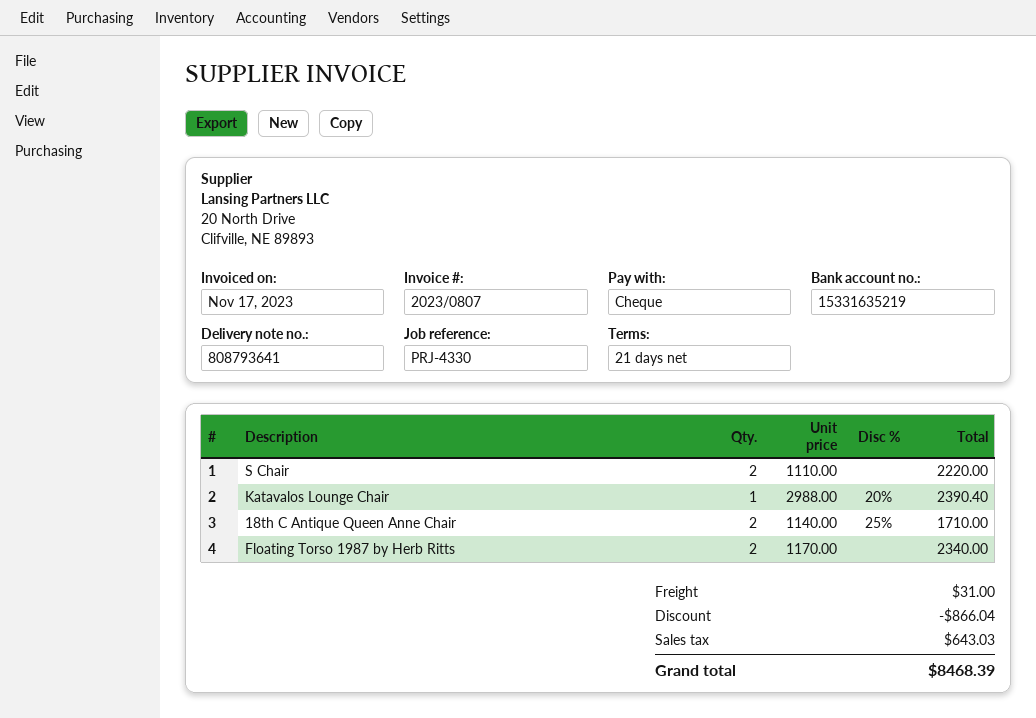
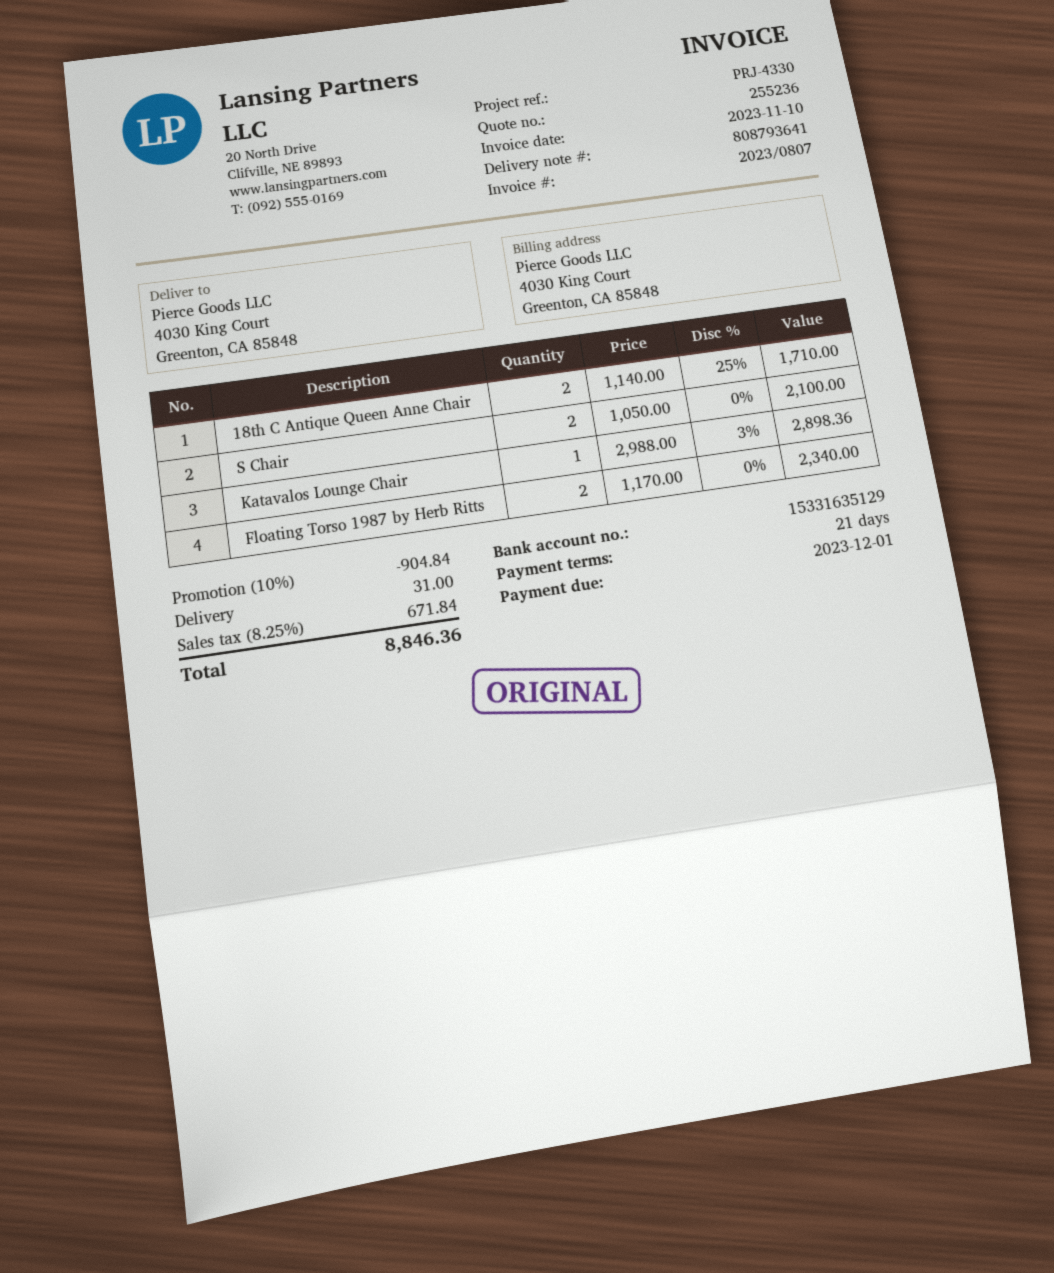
invoice date: 2023-11-17 -> 2023-11-10
bank account: 15331635219 -> 15331635129
S Chair: 2 x 1110.00 = 2220.00 -> 2 x 1050.00 = 2100.00
Katavalos Lounge Chair: 1 x 2988.00 - 20% = 2390.40 -> 1 x 2988.00 - 3% = 2898.36
discount: 866.04 -> 904.84
tax: 643.03 -> 671.84
total: 8468.39 -> 8846.36

